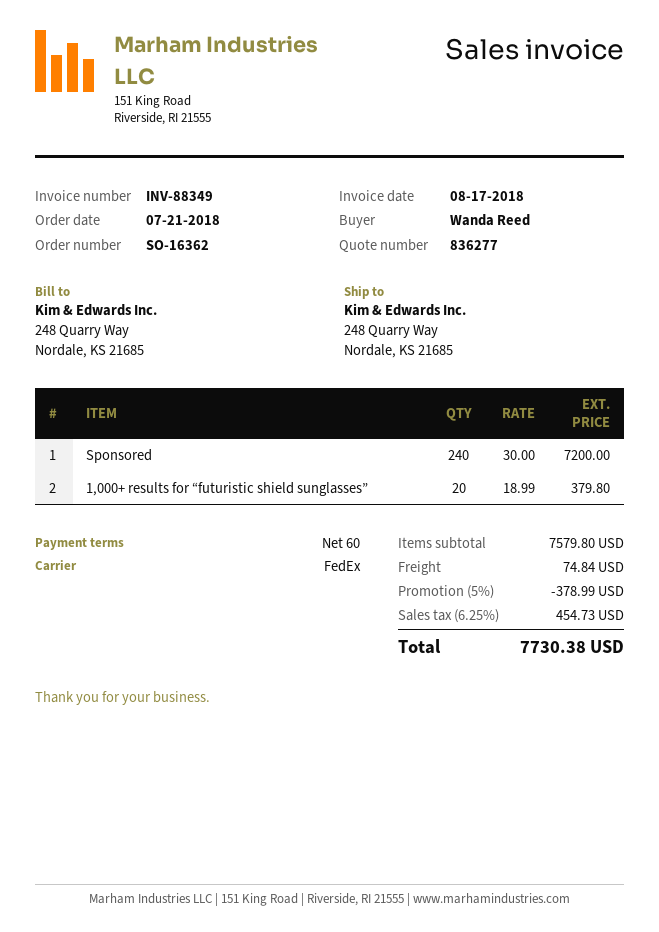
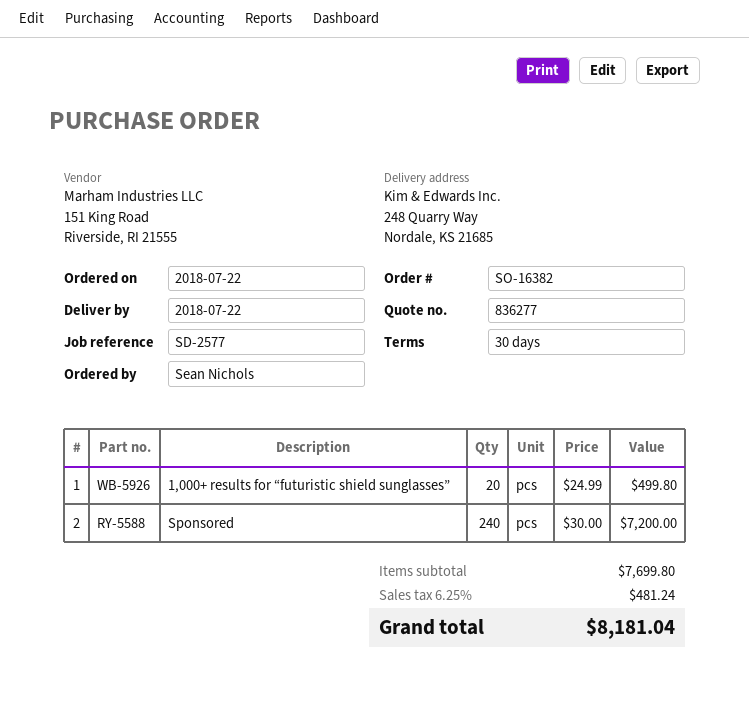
order number: SO-16362 -> SO-16382
order date: 2018-07-21 -> 2018-07-22
payment terms: 60 days -> 30 days
ordered by: Wanda Reed -> Sean Nichols
1,000+ results for “futuristic shield sunglasses”: 20 x 18.99 = 379.80 -> 20 x 24.99 = 499.80
subtotal: 7579.80 -> 7699.80
discount: 5% = 378.99 -> none
shipping: 74.84 -> none
tax: 6.25% = 454.73 -> 6.25% = 481.24
total: 7730.38 -> 8181.04

